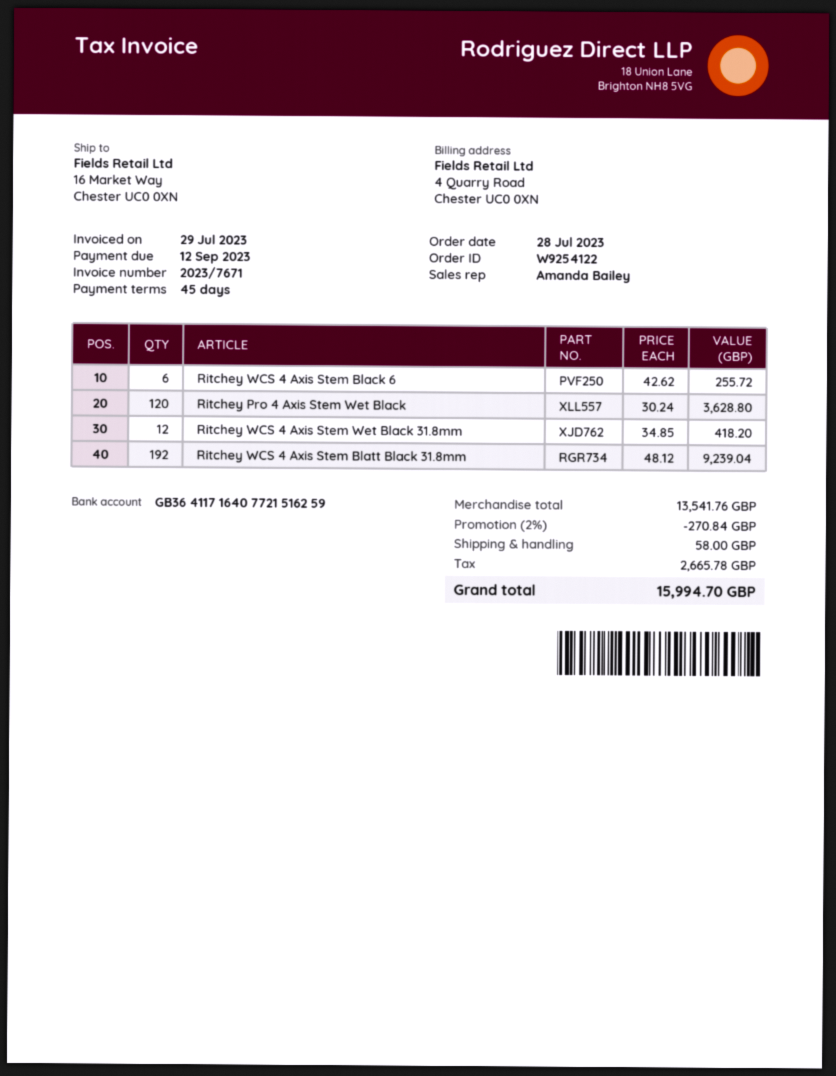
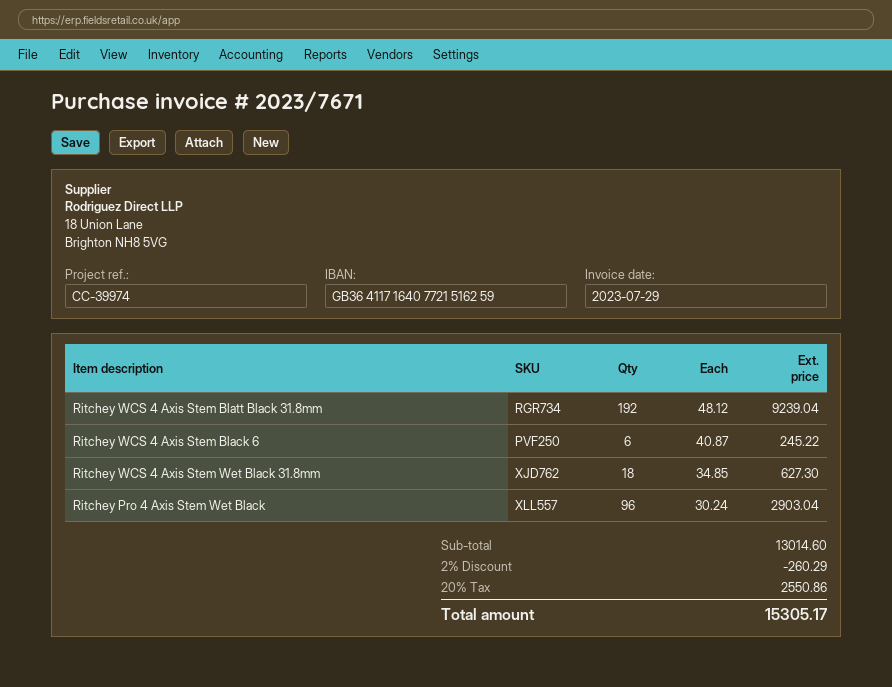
Ritchey WCS 4 Axis Stem Black 6: 6 x 42.62 = 255.72 -> 6 x 40.87 = 245.22
Ritchey Pro 4 Axis Stem Wet Black: 120 x 30.24 = 3628.80 -> 96 x 30.24 = 2903.04
Ritchey WCS 4 Axis Stem Wet Black 31.8mm: 12 x 34.85 = 418.20 -> 18 x 34.85 = 627.30
subtotal: 13541.76 -> 13014.60
discount: 2% = 270.84 -> 2% = 260.29
shipping: 58.00 -> none
tax: 2665.78 -> 2550.86
total: 15994.70 -> 15305.17

